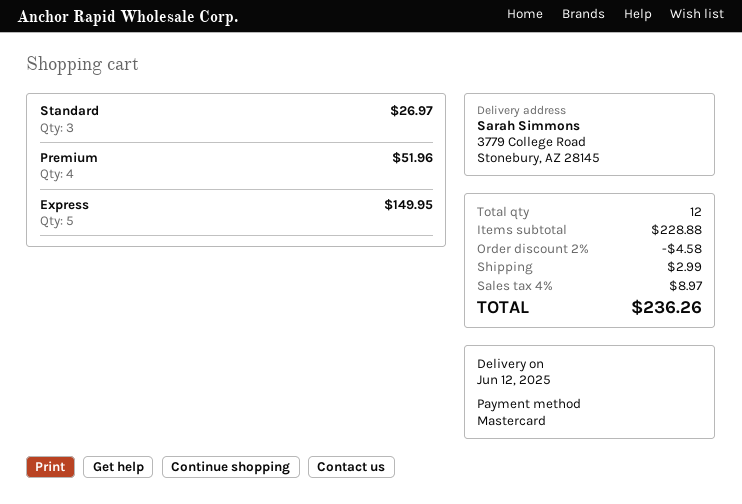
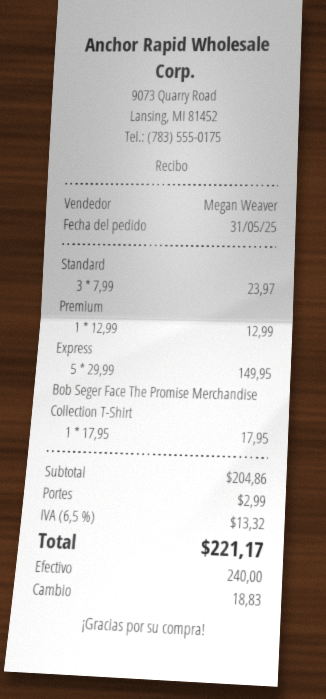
payment method: Mastercard -> cash
Standard: 3 for 26.97 -> 3 for 23.97
Premium: 4 for 51.96 -> 1 for 12.99
Bob Seger Face The Promise Merchandise Collection T-Shirt: none -> 1 for 17.95
subtotal: 228.88 -> 204.86
discount: 2% = 4.58 -> none
tax: 4% = 8.97 -> 6.5% = 13.32
total: 236.26 -> 221.17

